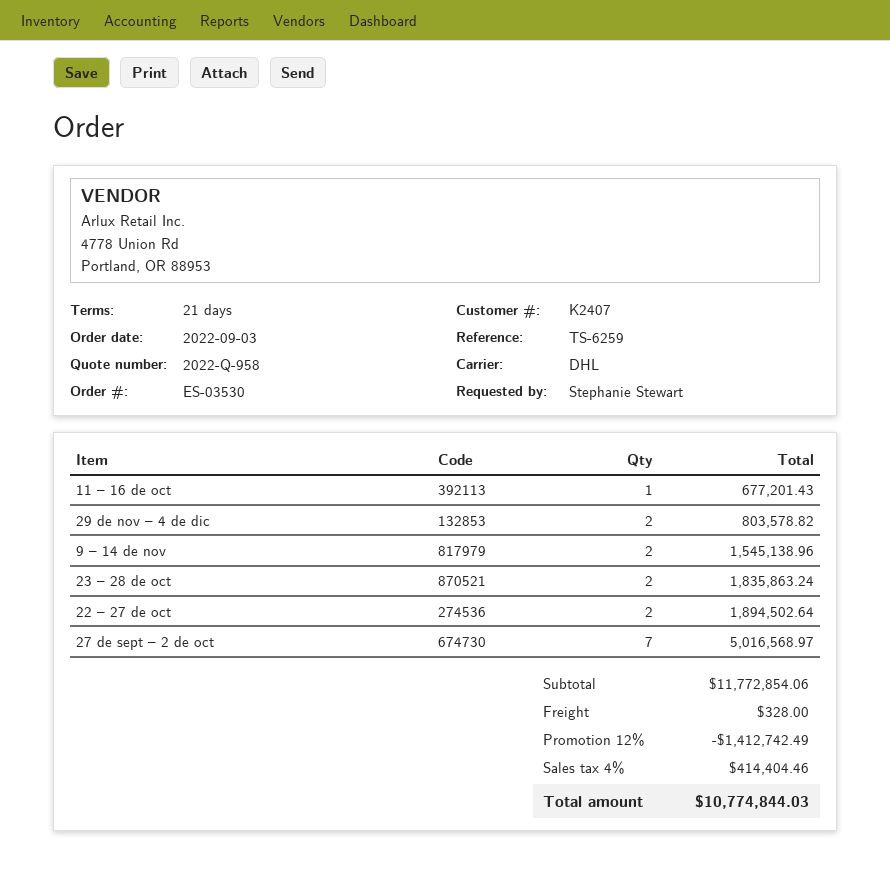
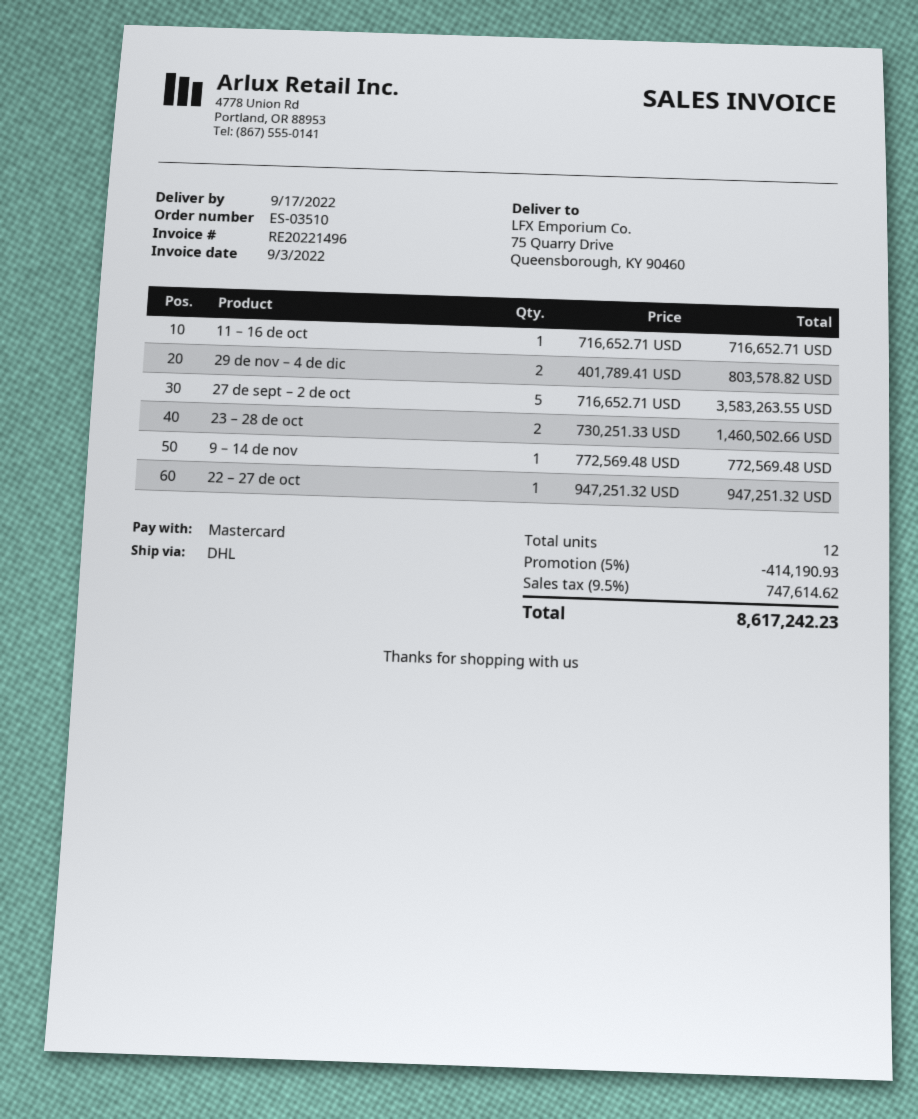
order number: ES-03530 -> ES-03510
11 – 16 de oct: 1 for 677201.43 -> 1 for 716652.71
9 – 14 de nov: 2 for 1545138.96 -> 1 for 772569.48
23 – 28 de oct: 2 for 1835863.24 -> 2 for 1460502.66
22 – 27 de oct: 2 for 1894502.64 -> 1 for 947251.32
27 de sept – 2 de oct: 7 for 5016568.97 -> 5 for 3583263.55
discount: 12% = 1412742.49 -> 5% = 414190.93
shipping: 328.00 -> none
tax: 4% = 414404.46 -> 9.5% = 747614.62
total: 10774844.03 -> 8617242.23

